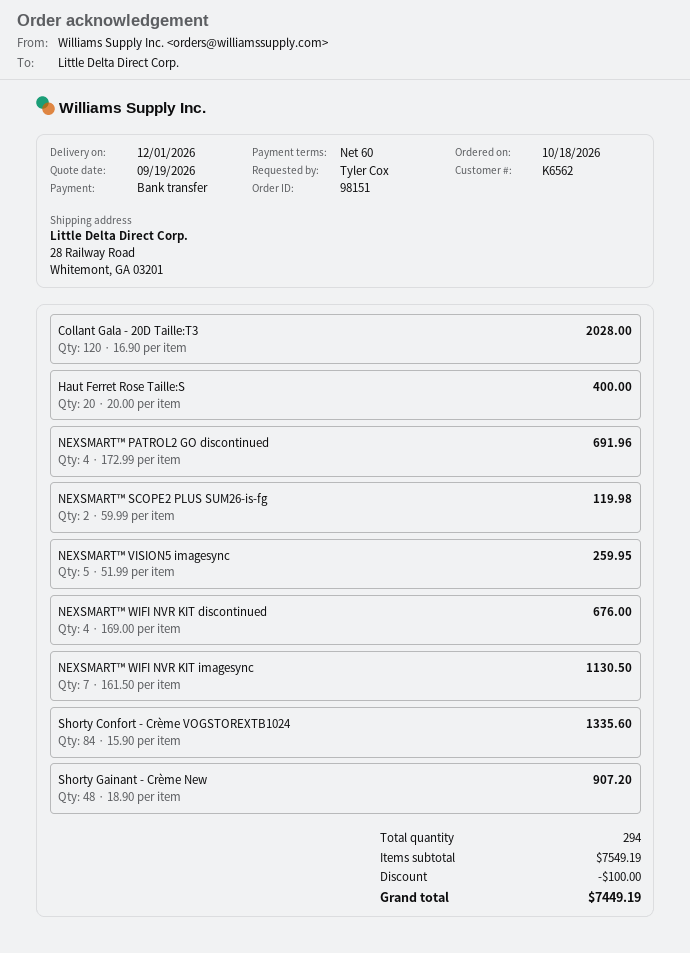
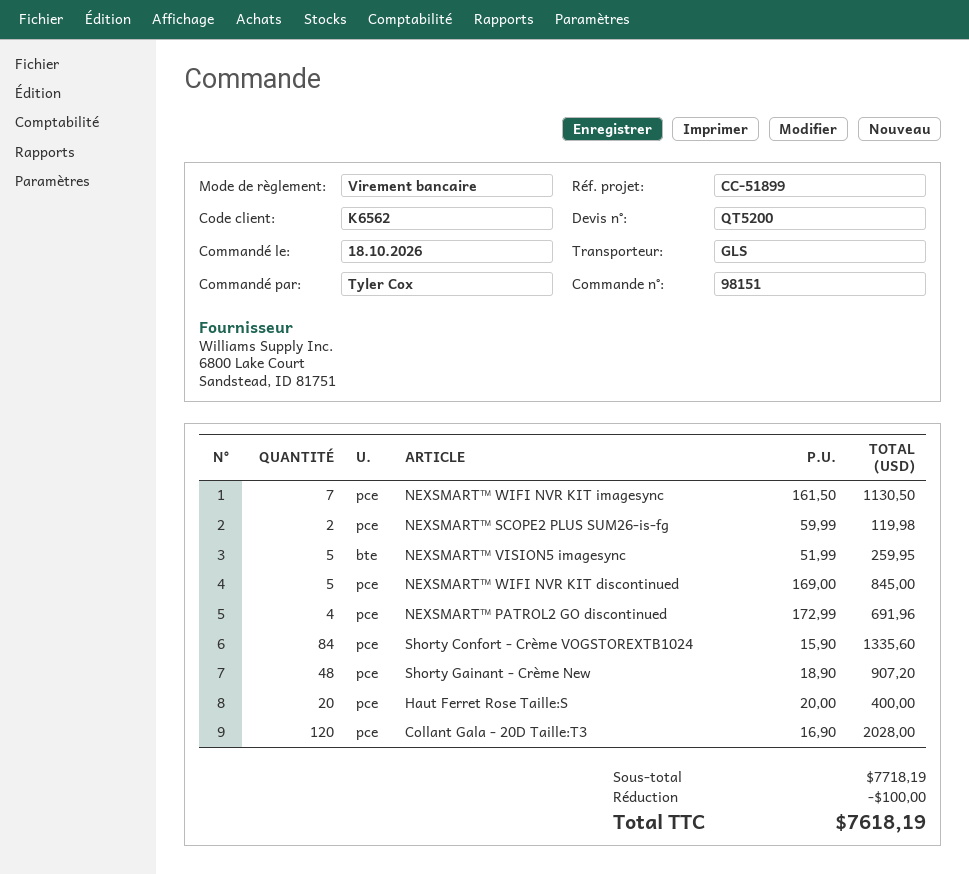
NEXSMART™ WIFI NVR KIT discontinued: 4 x 169.00 = 676.00 -> 5 x 169.00 = 845.00
subtotal: 7549.19 -> 7718.19
total: 7449.19 -> 7618.19

